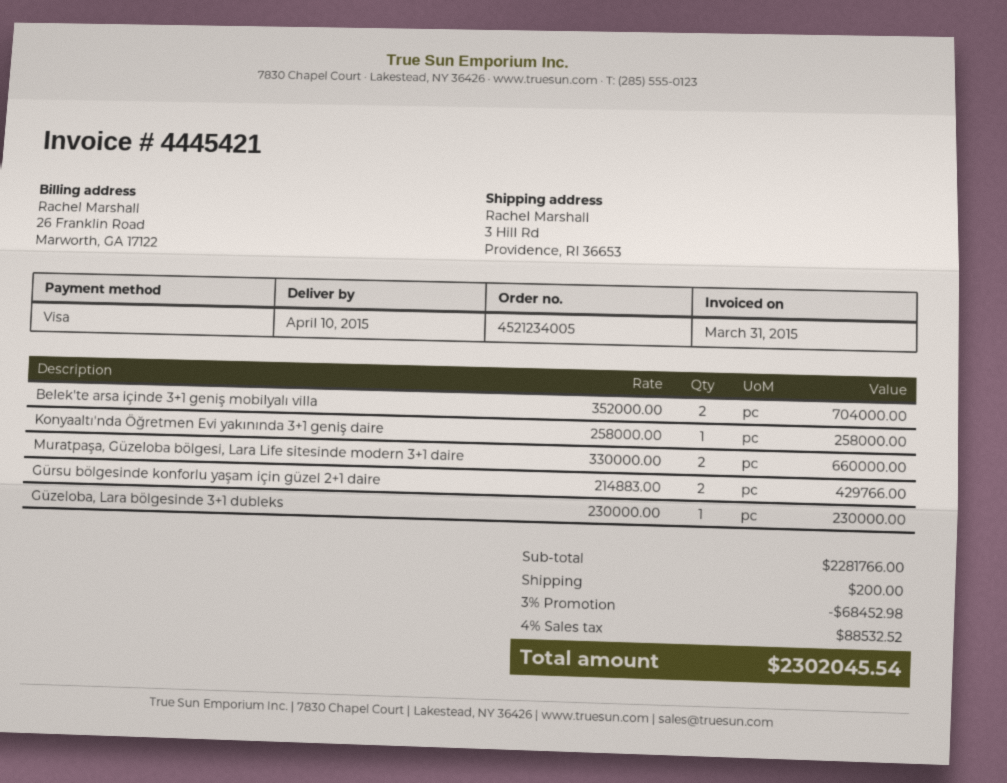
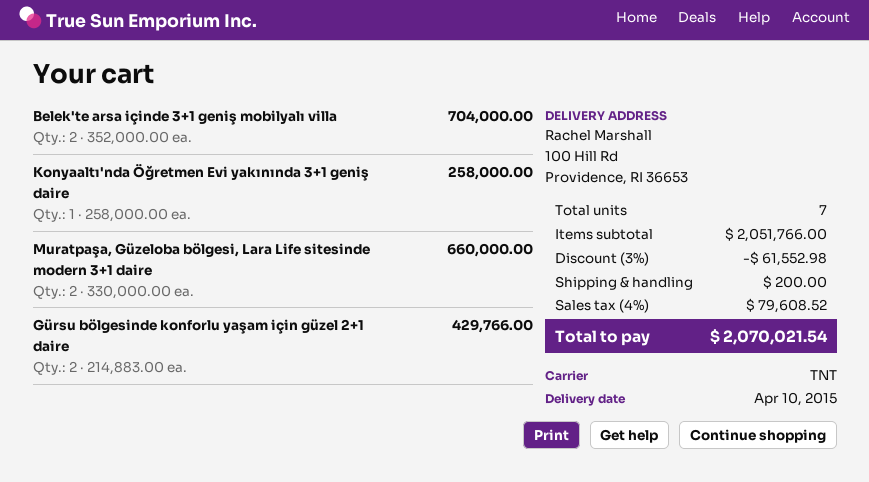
ship to: 3 Hill Rd, Providence, RI 36653 -> 100 Hill Rd, Providence, RI 36653
Güzeloba, Lara bölgesinde 3+1 dubleks: 1 x 230000.00 = 230000.00 -> none
subtotal: 2281766.00 -> 2051766.00
discount: 3% = 68452.98 -> 3% = 61552.98
tax: 4% = 88532.52 -> 4% = 79608.52
total: 2302045.54 -> 2070021.54

